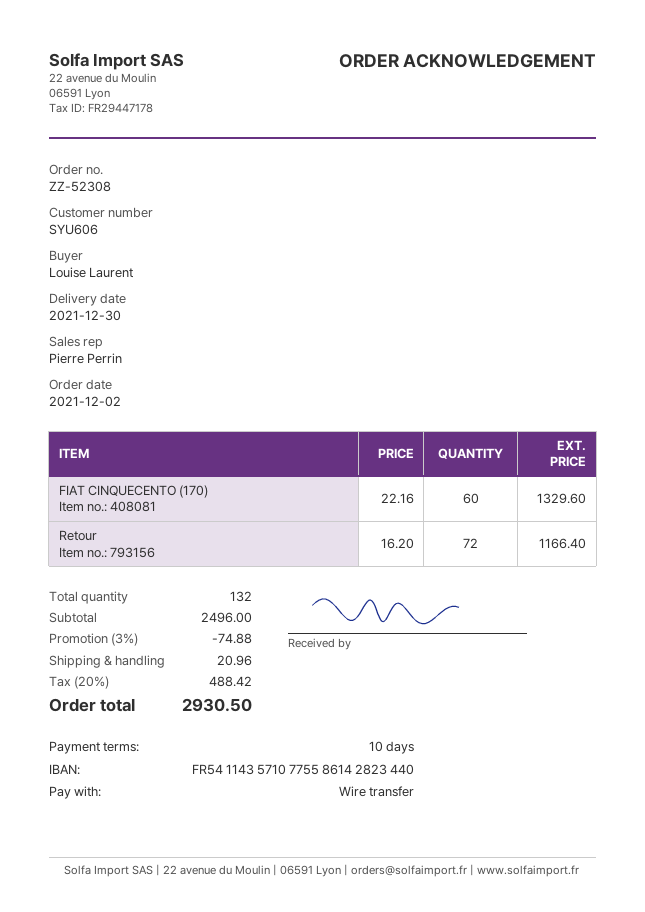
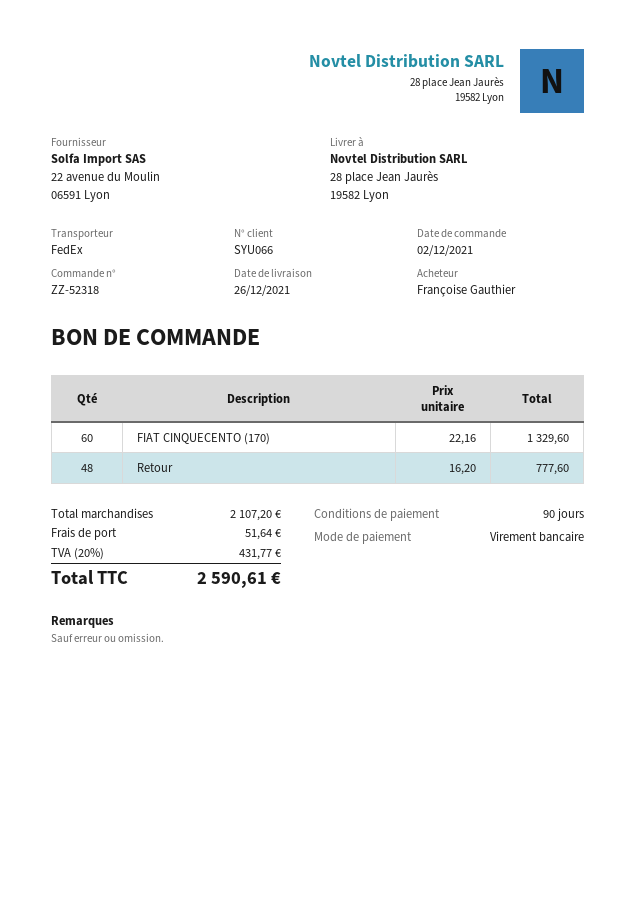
order number: ZZ-52308 -> ZZ-52318
delivery date: 2021-12-30 -> 2021-12-26
payment terms: 10 days -> 90 days
customer number: SYU606 -> SYU066
ordered by: Louise Laurent -> Françoise Gauthier
Retour: 72 x 16.20 = 1166.40 -> 48 x 16.20 = 777.60
subtotal: 2496.00 -> 2107.20
discount: 3% = 74.88 -> none
shipping: 20.96 -> 51.64
tax: 20% = 488.42 -> 20% = 431.77
total: 2930.50 -> 2590.61

